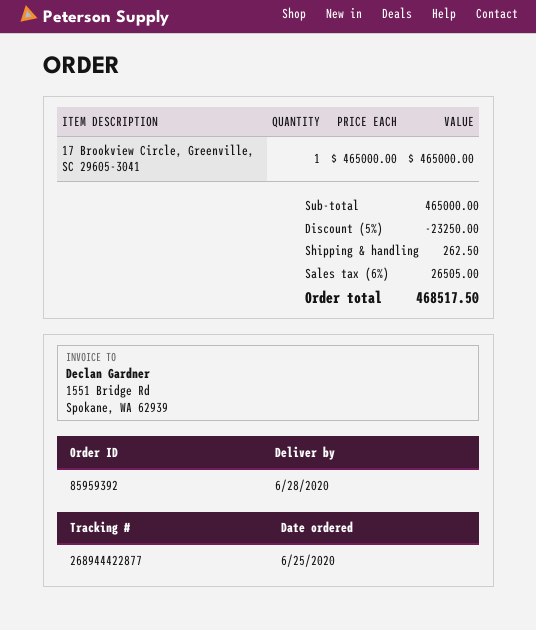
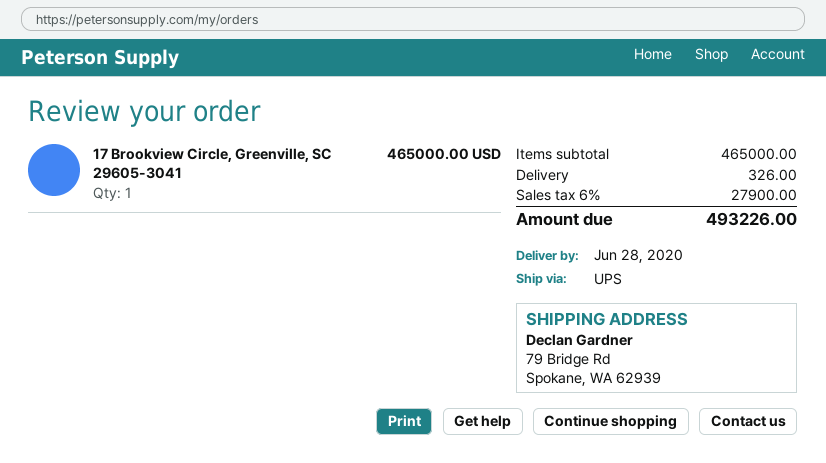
discount: 5% = 23250.00 -> none
shipping: 262.50 -> 326.00
tax: 6% = 26505.00 -> 6% = 27900.00
total: 468517.50 -> 493226.00

